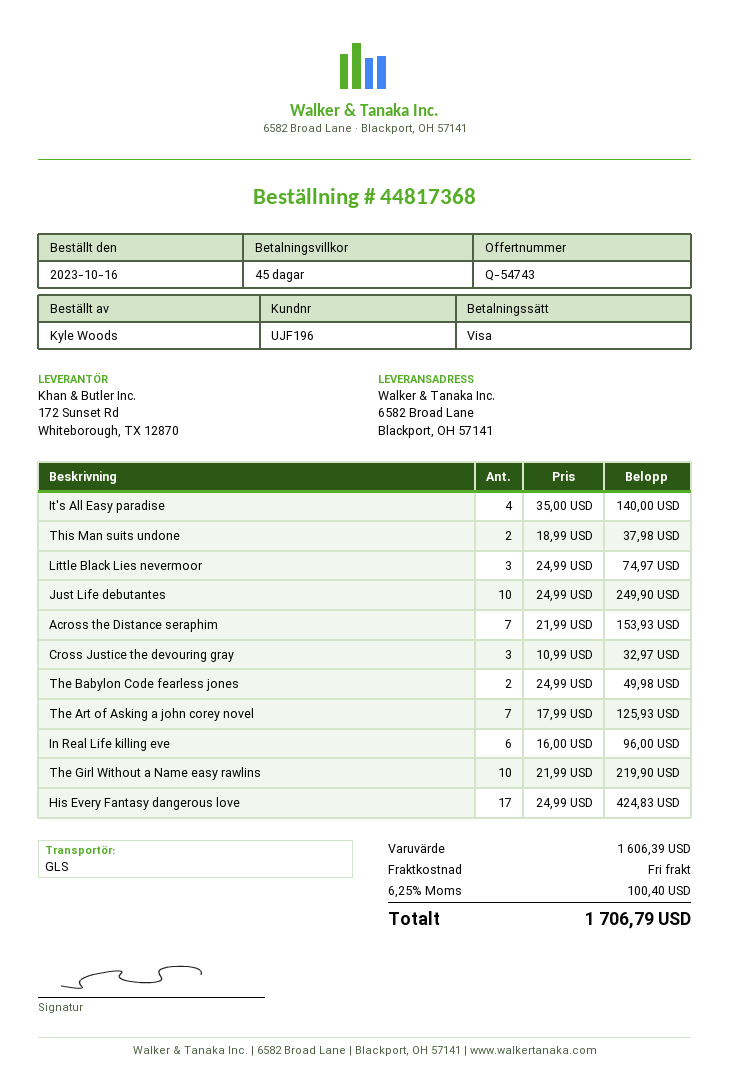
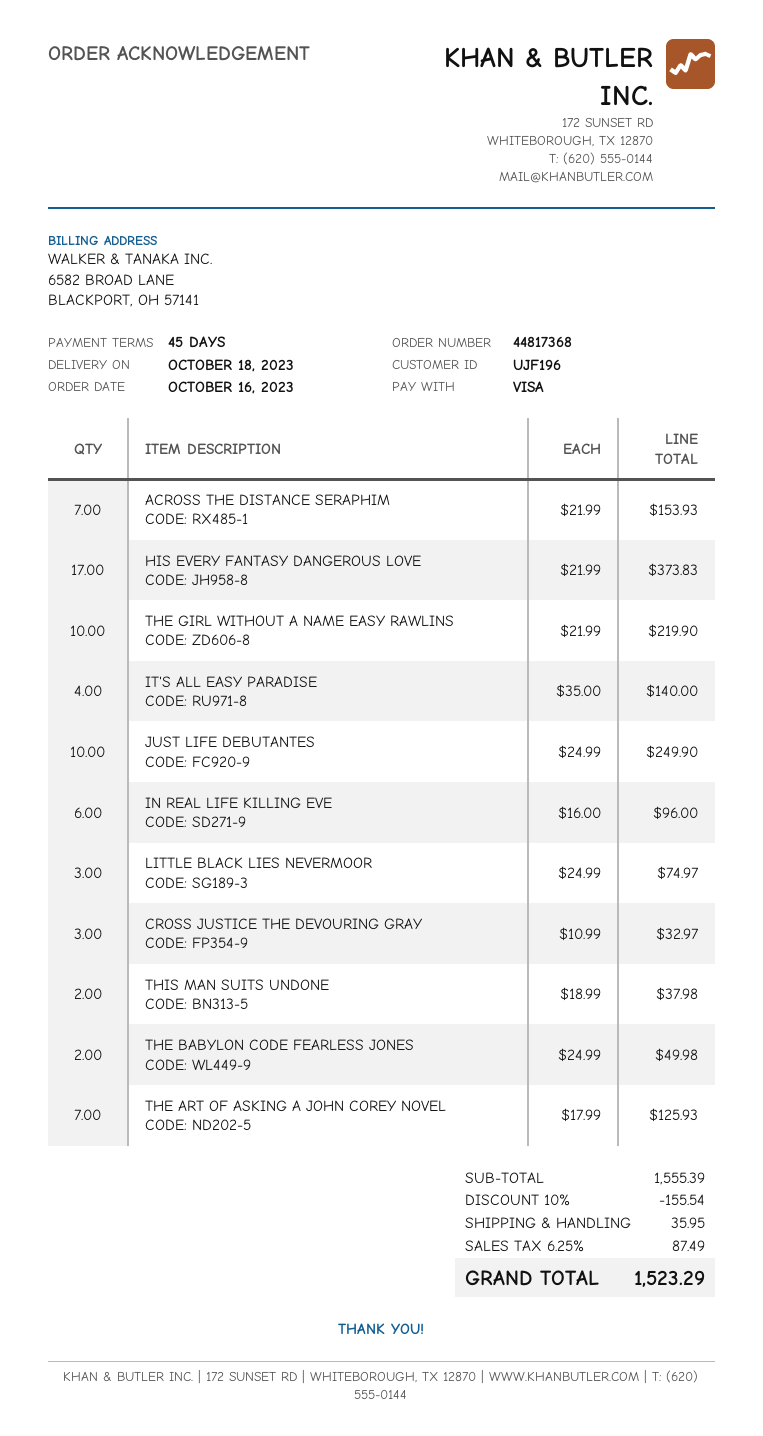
His Every Fantasy dangerous love: 17 x 24.99 = 424.83 -> 17 x 21.99 = 373.83
subtotal: 1606.39 -> 1555.39
discount: none -> 10% = 155.54
shipping: 0.00 -> 35.95
tax: 6.25% = 100.40 -> 6.25% = 87.49
total: 1706.79 -> 1523.29

